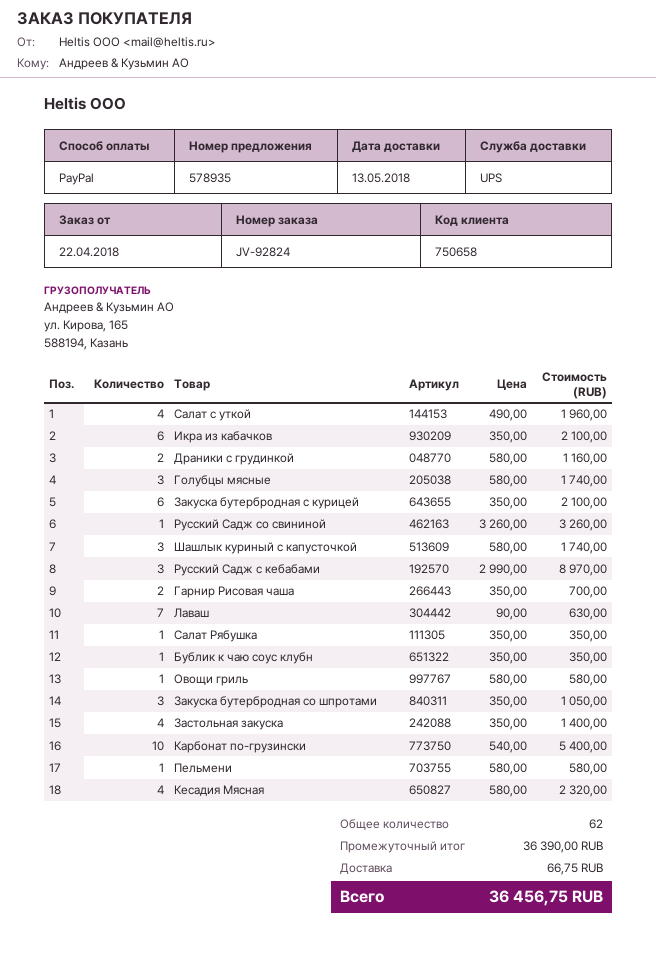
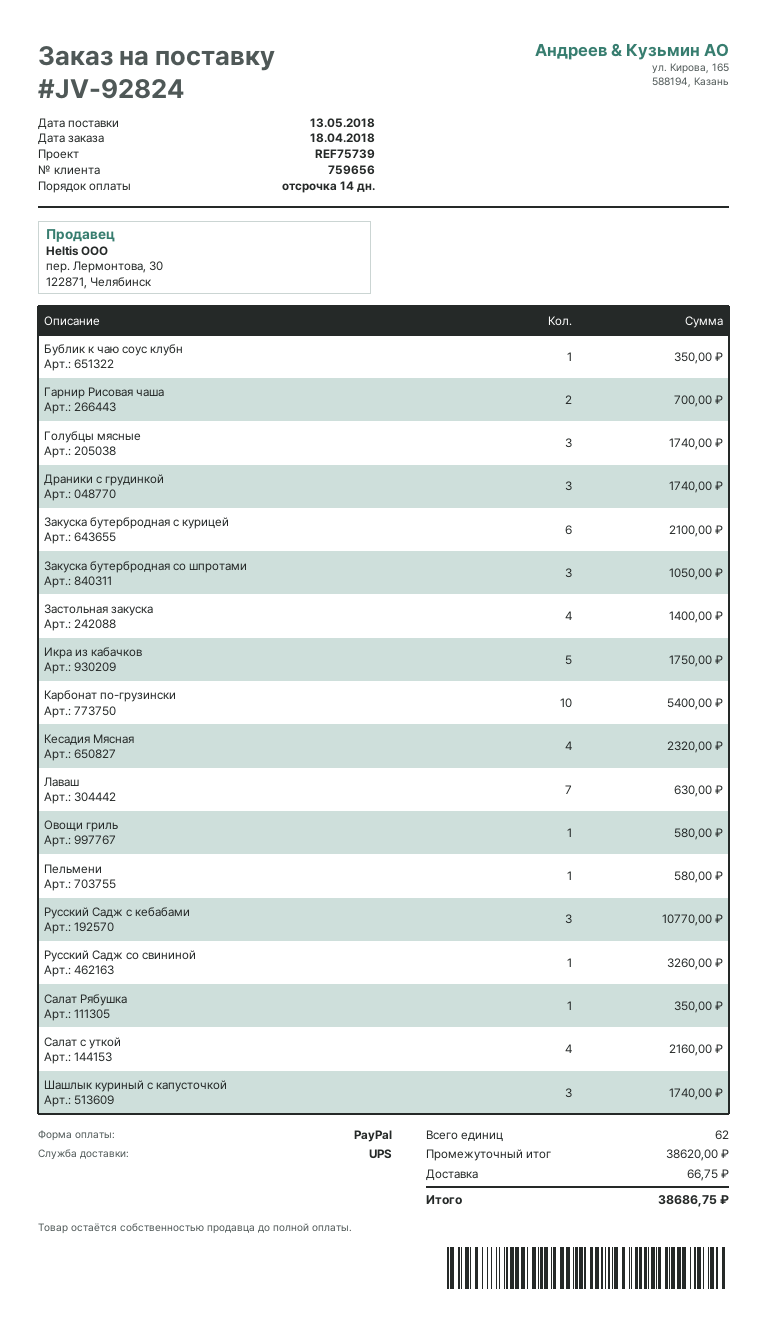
order date: 2018-04-22 -> 2018-04-18
customer number: 750658 -> 759656
Салат с уткой: 4 for 1960.00 -> 4 for 2160.00
Икра из кабачков: 6 for 2100.00 -> 5 for 1750.00
Драники с грудинкой: 2 for 1160.00 -> 3 for 1740.00
Русский Садж с кебабами: 3 for 8970.00 -> 3 for 10770.00
subtotal: 36390.00 -> 38620.00
total: 36456.75 -> 38686.75

